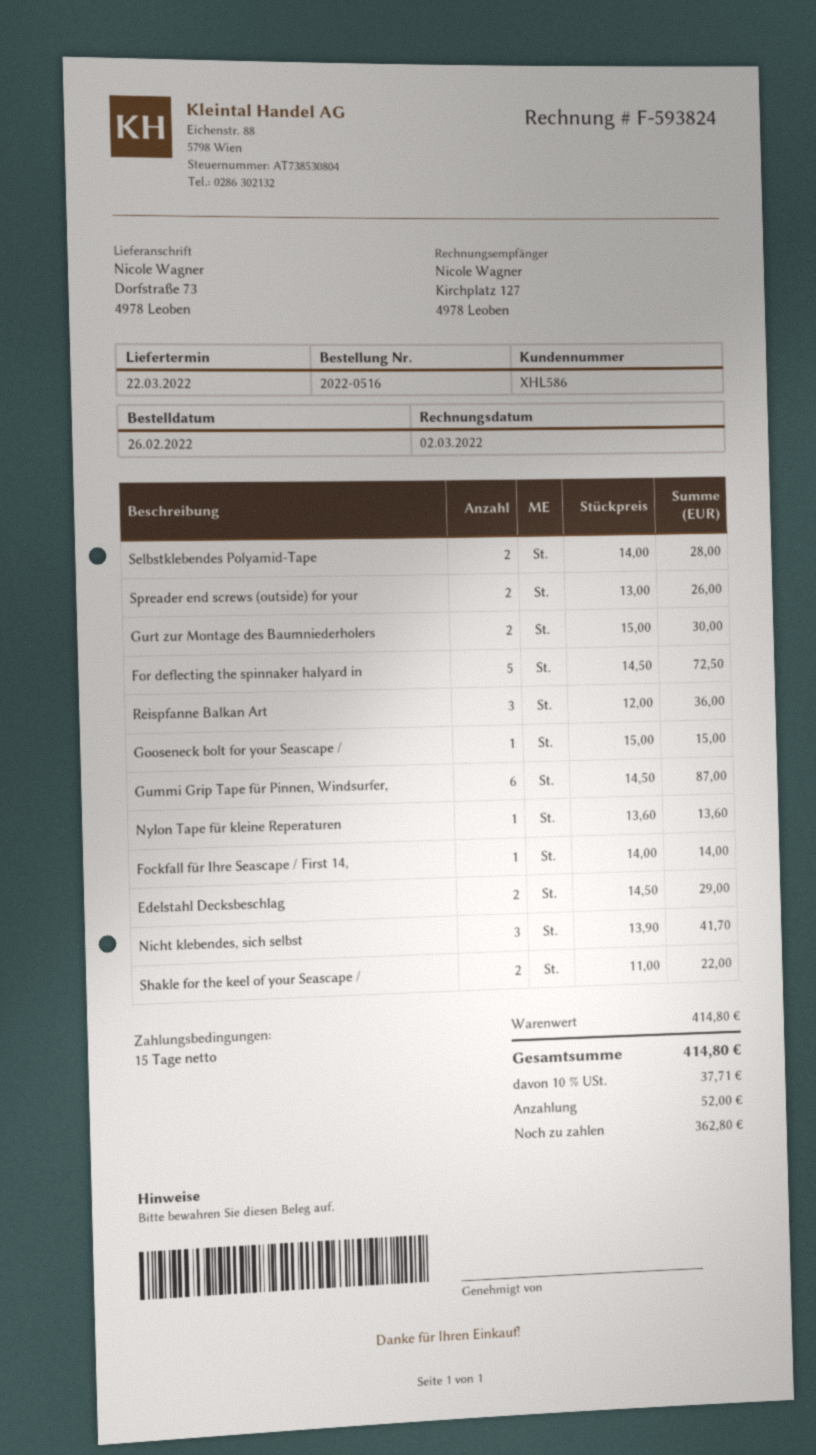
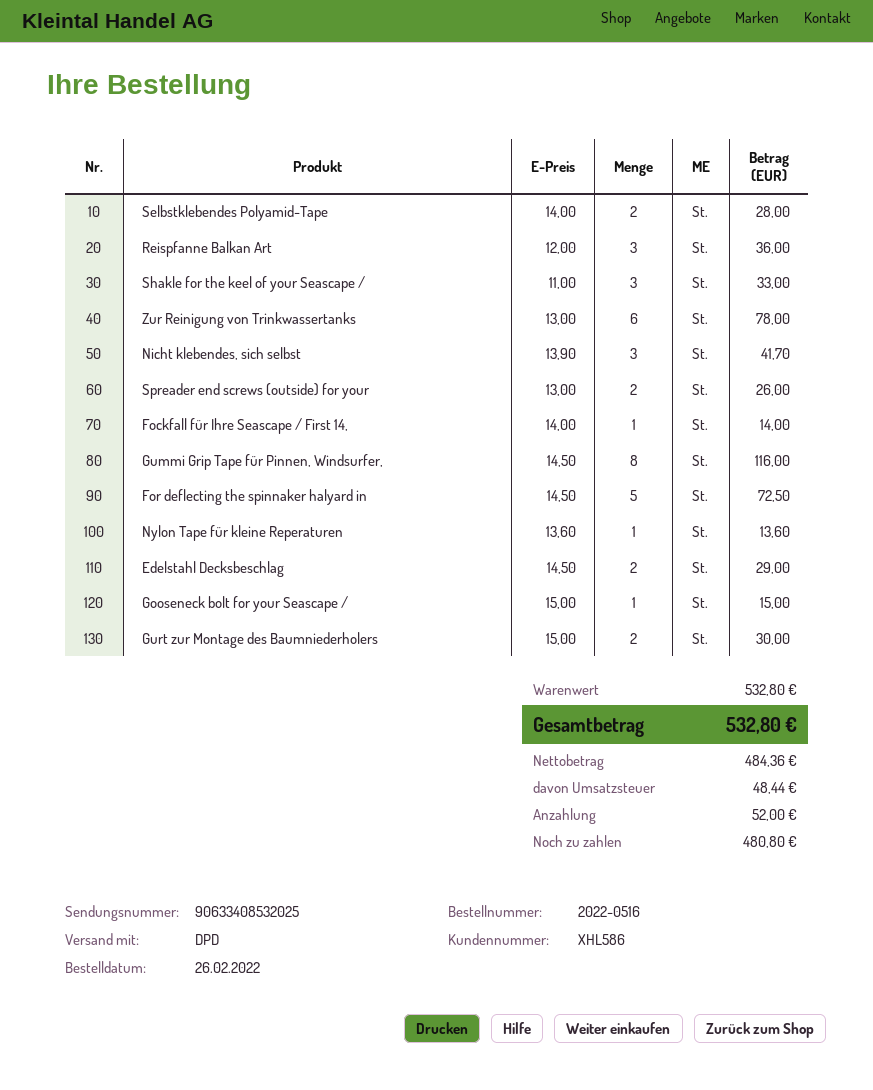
Gummi Grip Tape für Pinnen, Windsurfer,: 6 x 14.50 = 87.00 -> 8 x 14.50 = 116.00
Shakle for the keel of your Seascape /: 2 x 11.00 = 22.00 -> 3 x 11.00 = 33.00
Zur Reinigung von Trinkwassertanks: none -> 6 x 13.00 = 78.00
subtotal: 414.80 -> 532.80
tax: 37.71 -> 48.44
total: 414.80 -> 532.80
balance: 362.80 -> 480.80

